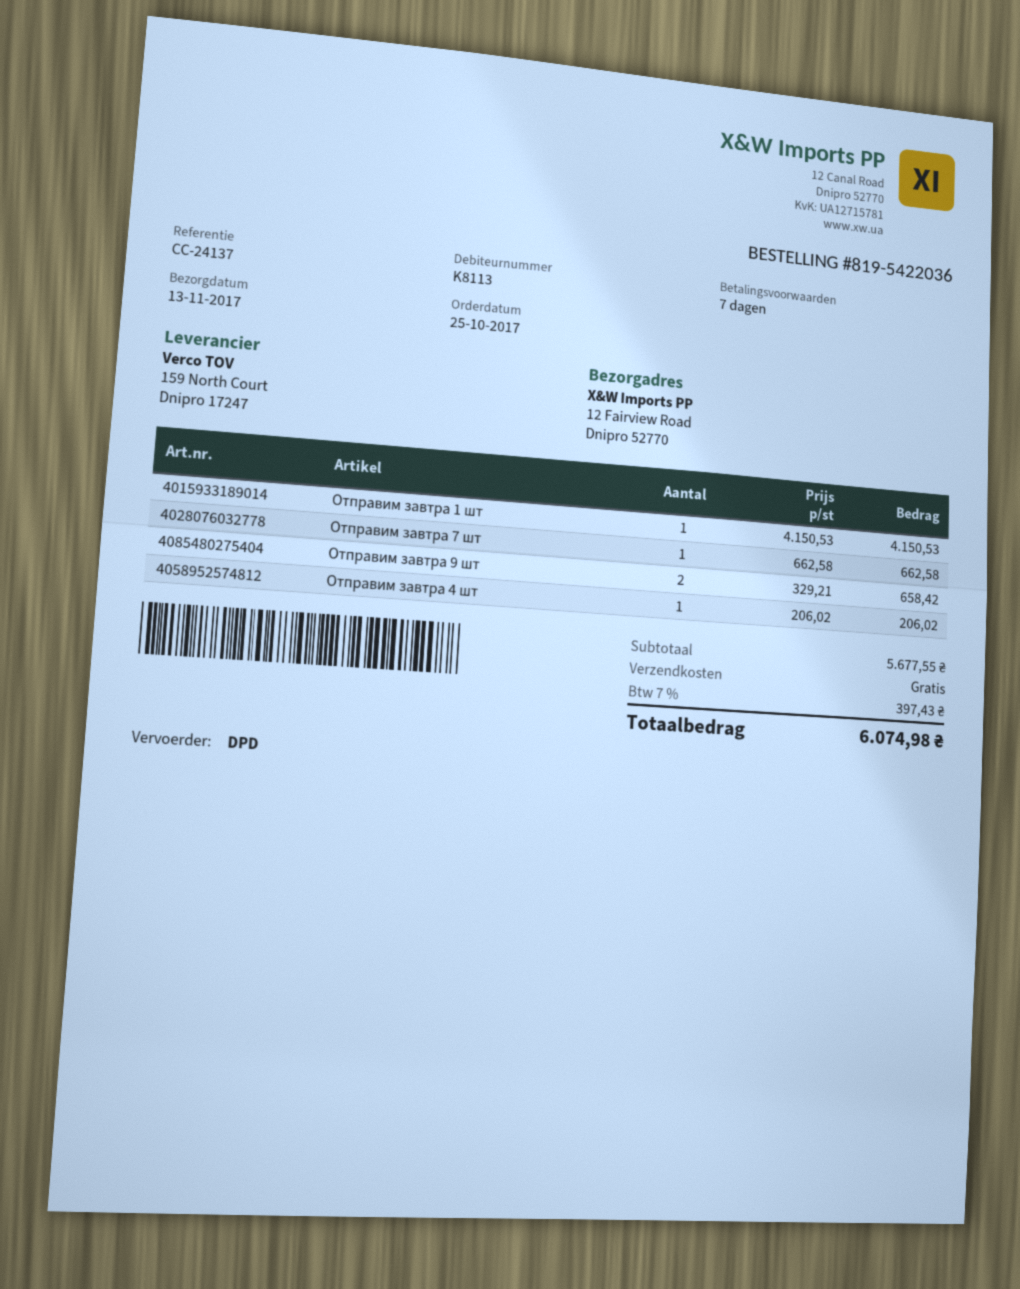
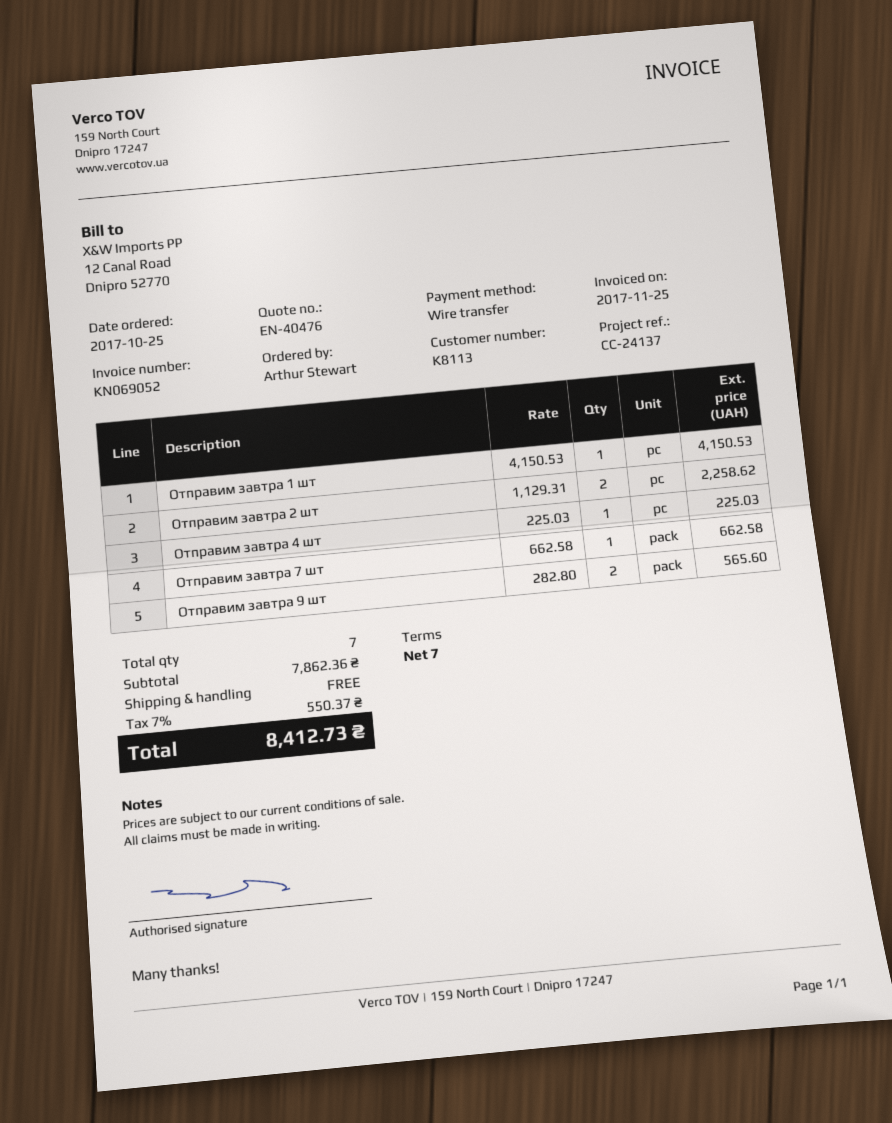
Отправим завтра 9 шт: 2 x 329.21 = 658.42 -> 2 x 282.80 = 565.60
Отправим завтра 4 шт: 1 x 206.02 = 206.02 -> 1 x 225.03 = 225.03
Отправим завтра 2 шт: none -> 2 x 1129.31 = 2258.62
subtotal: 5677.55 -> 7862.36
tax: 7% = 397.43 -> 7% = 550.37
total: 6074.98 -> 8412.73

